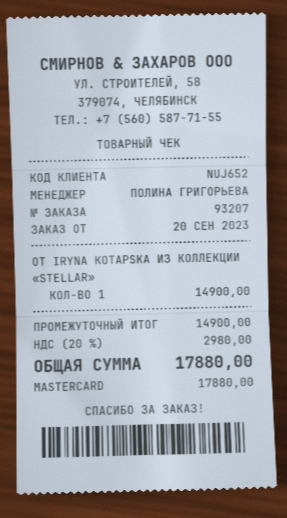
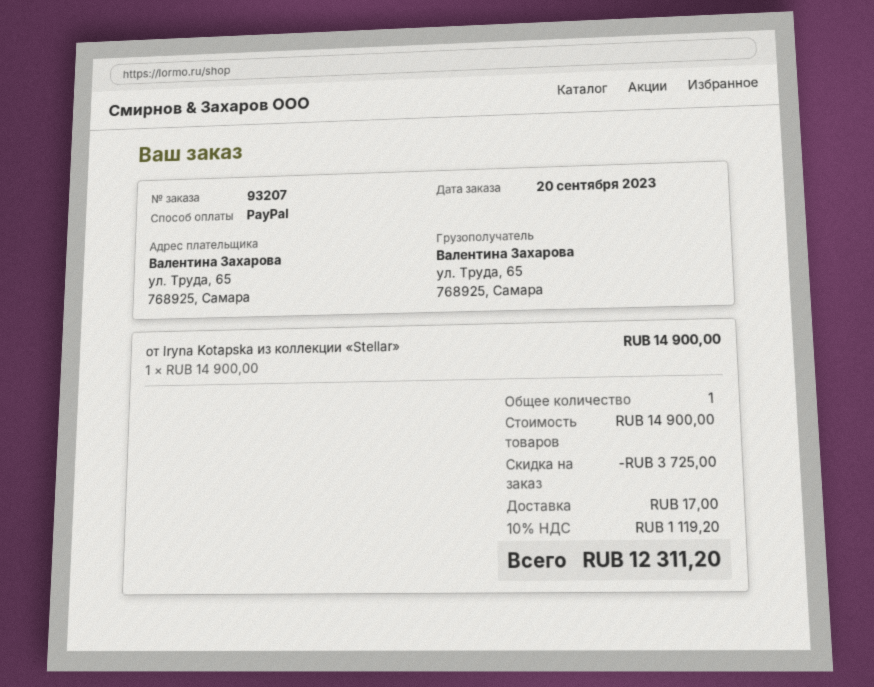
payment method: Mastercard -> PayPal
discount: none -> 3725.00
shipping: none -> 17.00
tax: 20% = 2980.00 -> 10% = 1119.20
total: 17880.00 -> 12311.20

